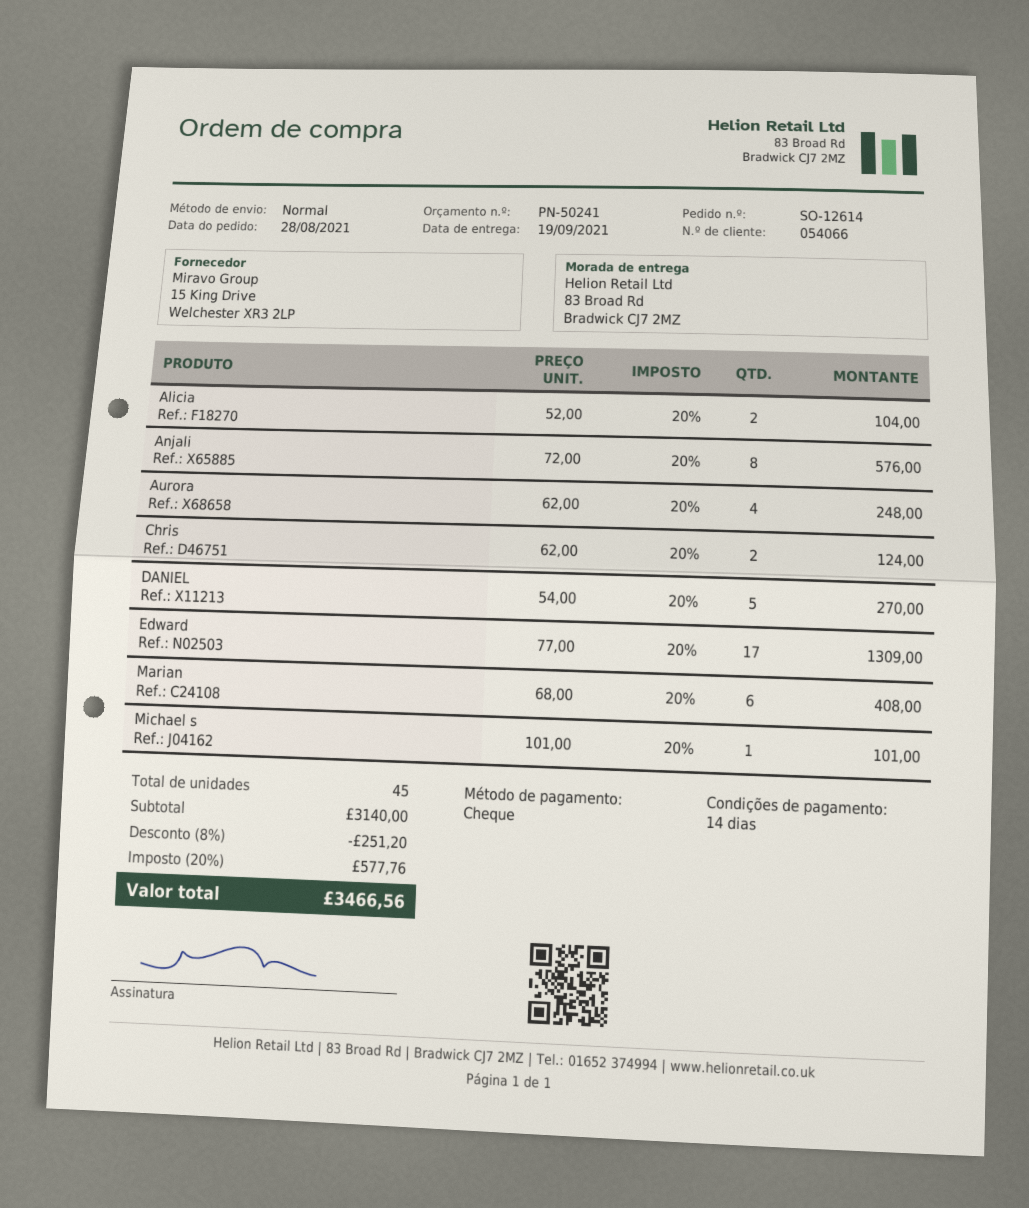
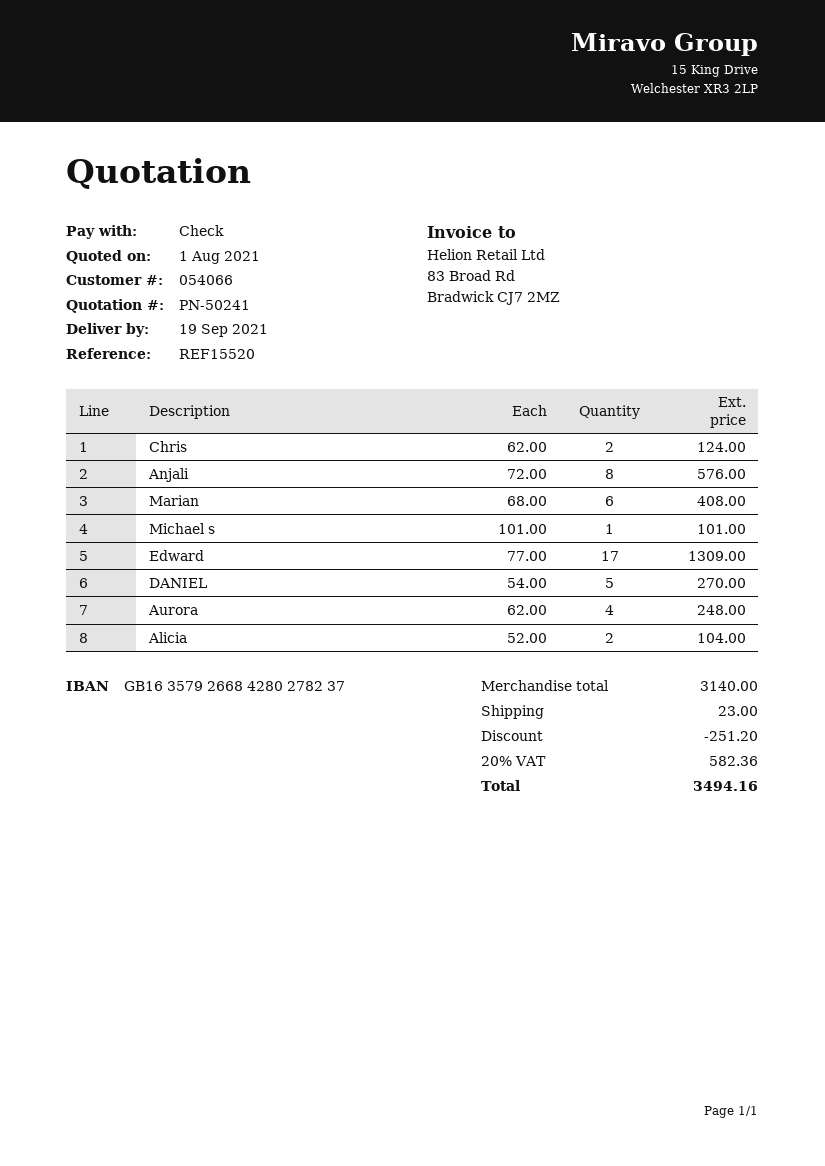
shipping: none -> 23.00
tax: 20% = 577.76 -> 20% = 582.36
total: 3466.56 -> 3494.16

